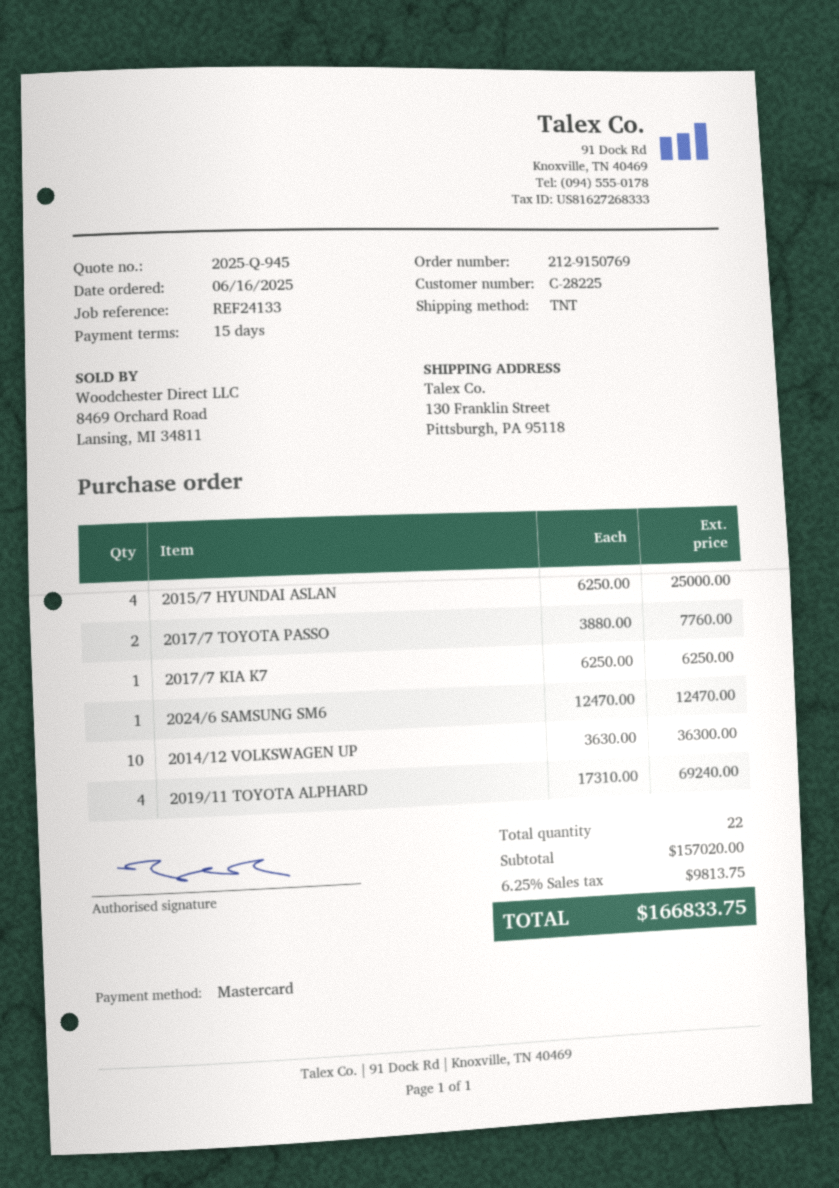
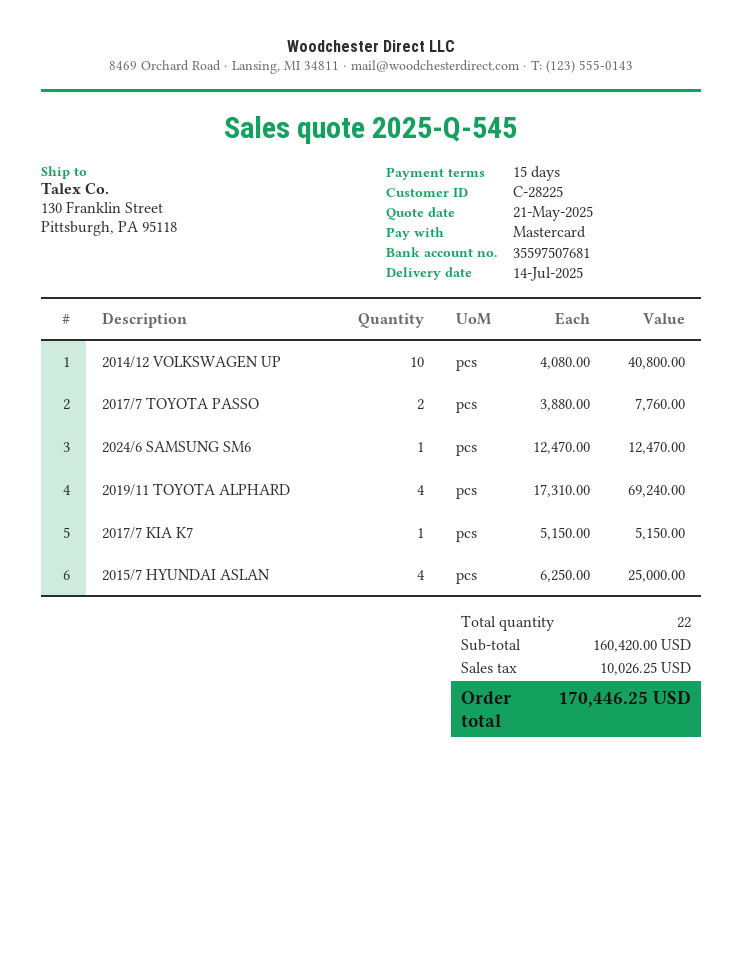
quote number: 2025-Q-945 -> 2025-Q-545
2017/7 KIA K7: 1 x 6250.00 = 6250.00 -> 1 x 5150.00 = 5150.00
2014/12 VOLKSWAGEN UP: 10 x 3630.00 = 36300.00 -> 10 x 4080.00 = 40800.00
subtotal: 157020.00 -> 160420.00
tax: 9813.75 -> 10026.25
total: 166833.75 -> 170446.25

